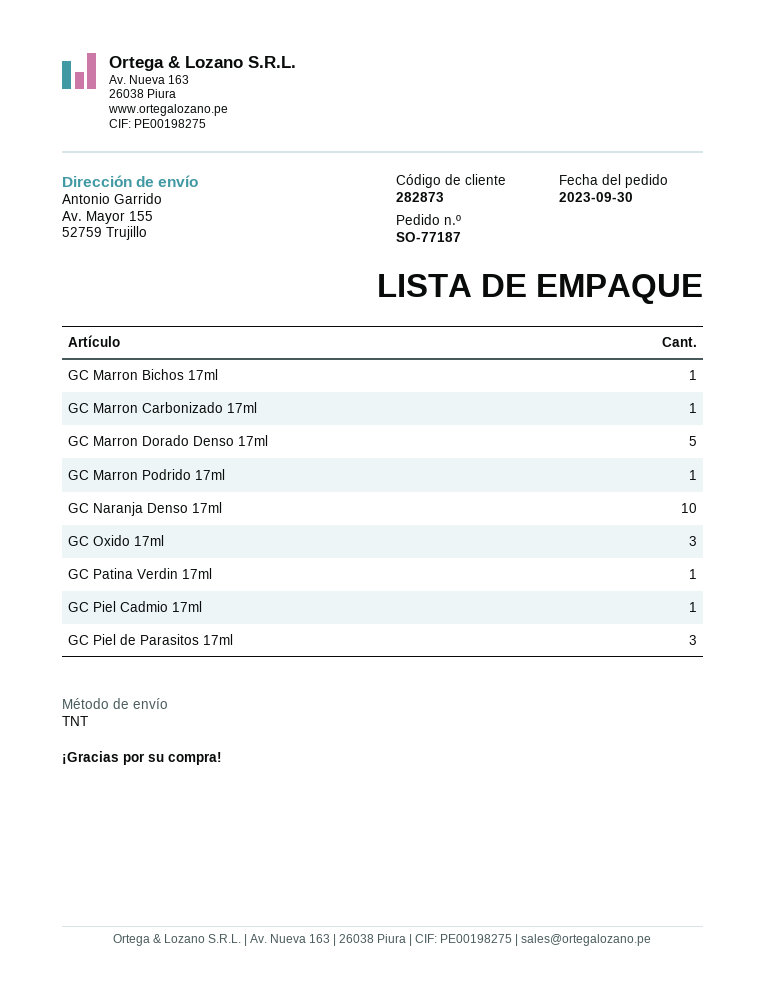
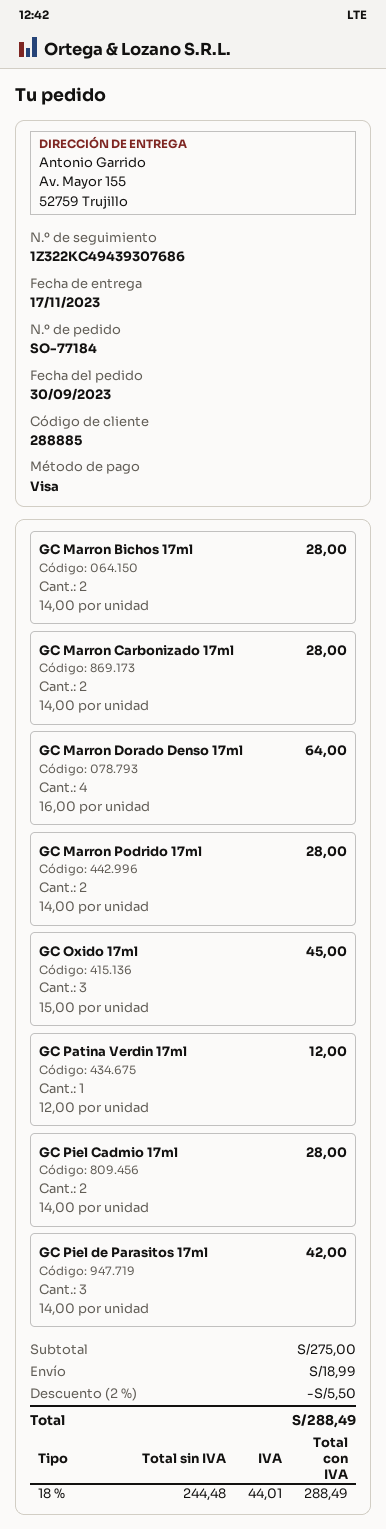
order number: SO-77187 -> SO-77184
customer number: 282873 -> 288885
GC Marron Bichos 17ml: 1 -> 2
GC Marron Carbonizado 17ml: 1 -> 2
GC Marron Dorado Denso 17ml: 5 -> 4
GC Marron Podrido 17ml: 1 -> 2
GC Naranja Denso 17ml: 10 -> none
GC Piel Cadmio 17ml: 1 -> 2

